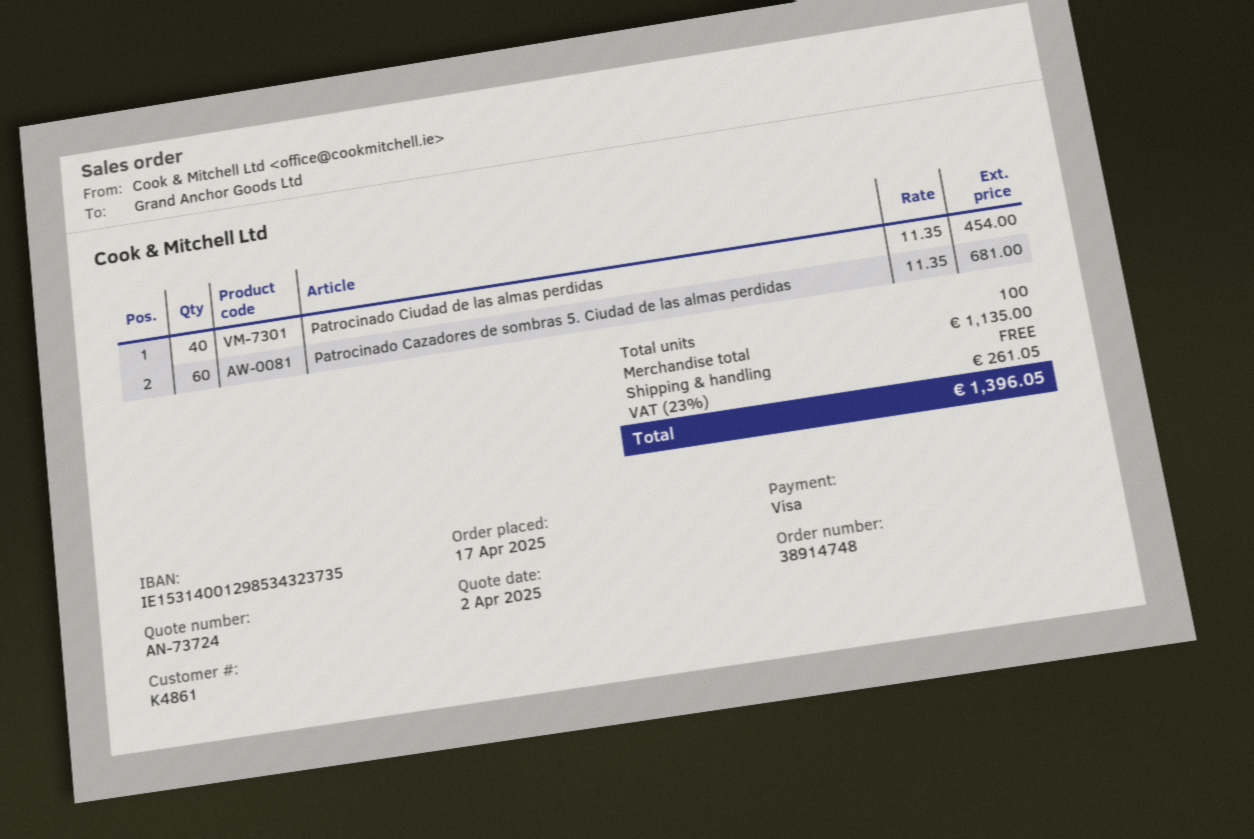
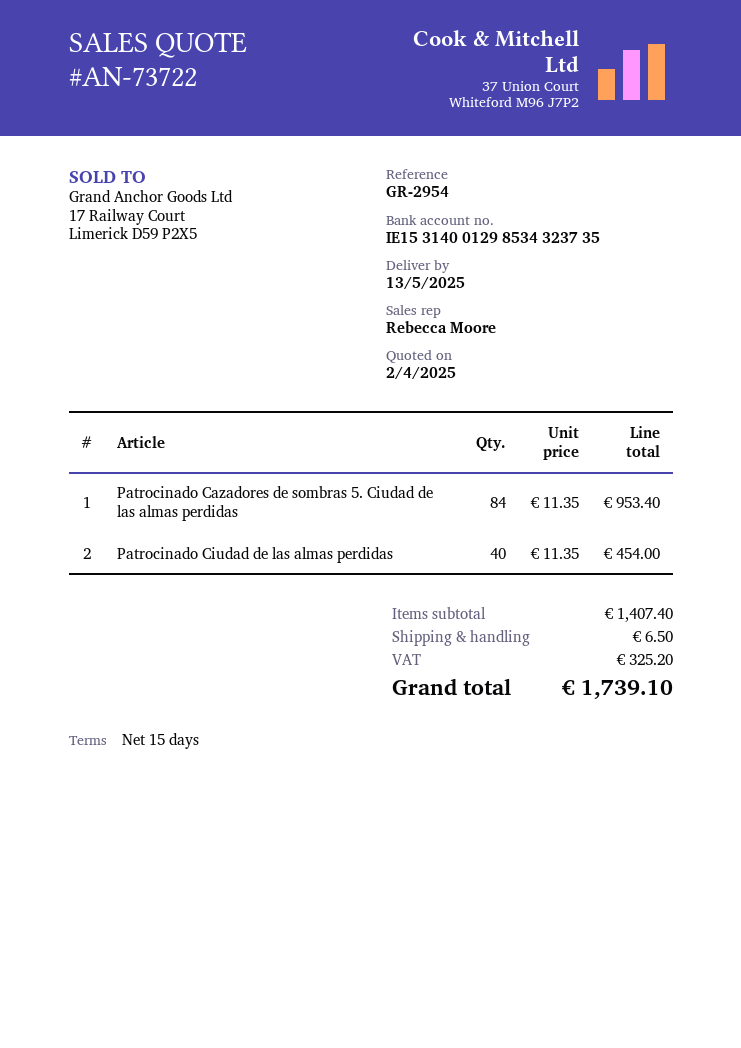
quote number: AN-73724 -> AN-73722
Patrocinado Cazadores de sombras 5. Ciudad de las almas perdidas: 60 x 11.35 = 681.00 -> 84 x 11.35 = 953.40
subtotal: 1135.00 -> 1407.40
shipping: 0.00 -> 6.50
tax: 261.05 -> 325.20
total: 1396.05 -> 1739.10

